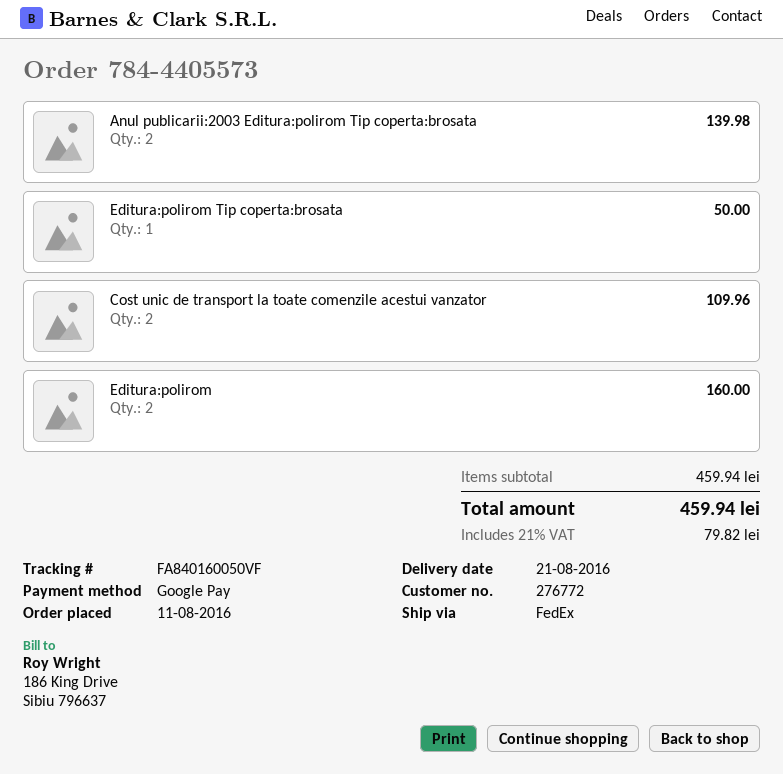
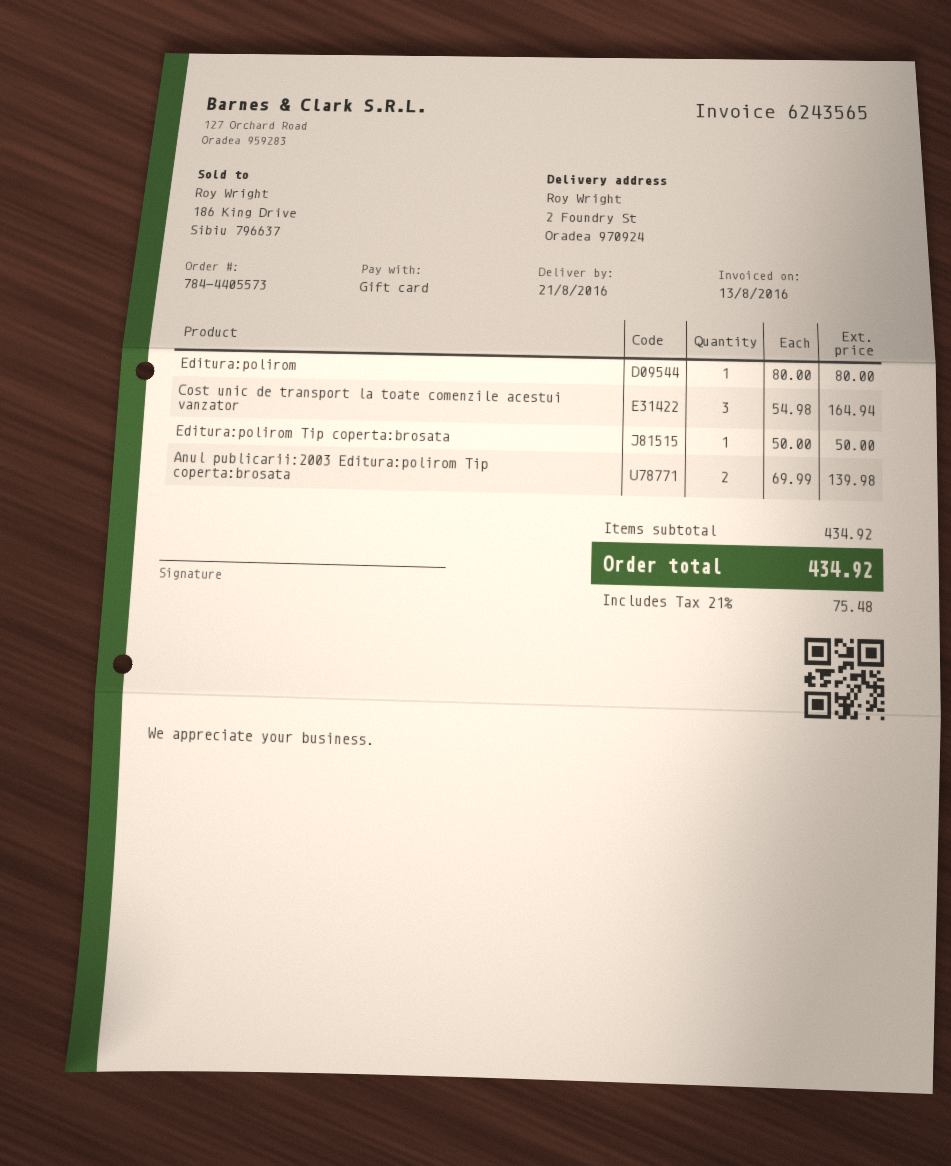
payment method: Google Pay -> gift card
Cost unic de transport la toate comenzile acestui vanzator: 2 for 109.96 -> 3 for 164.94
Editura:polirom: 2 for 160.00 -> 1 for 80.00
subtotal: 459.94 -> 434.92
tax: 21% = 79.82 -> 21% = 75.48
total: 459.94 -> 434.92

